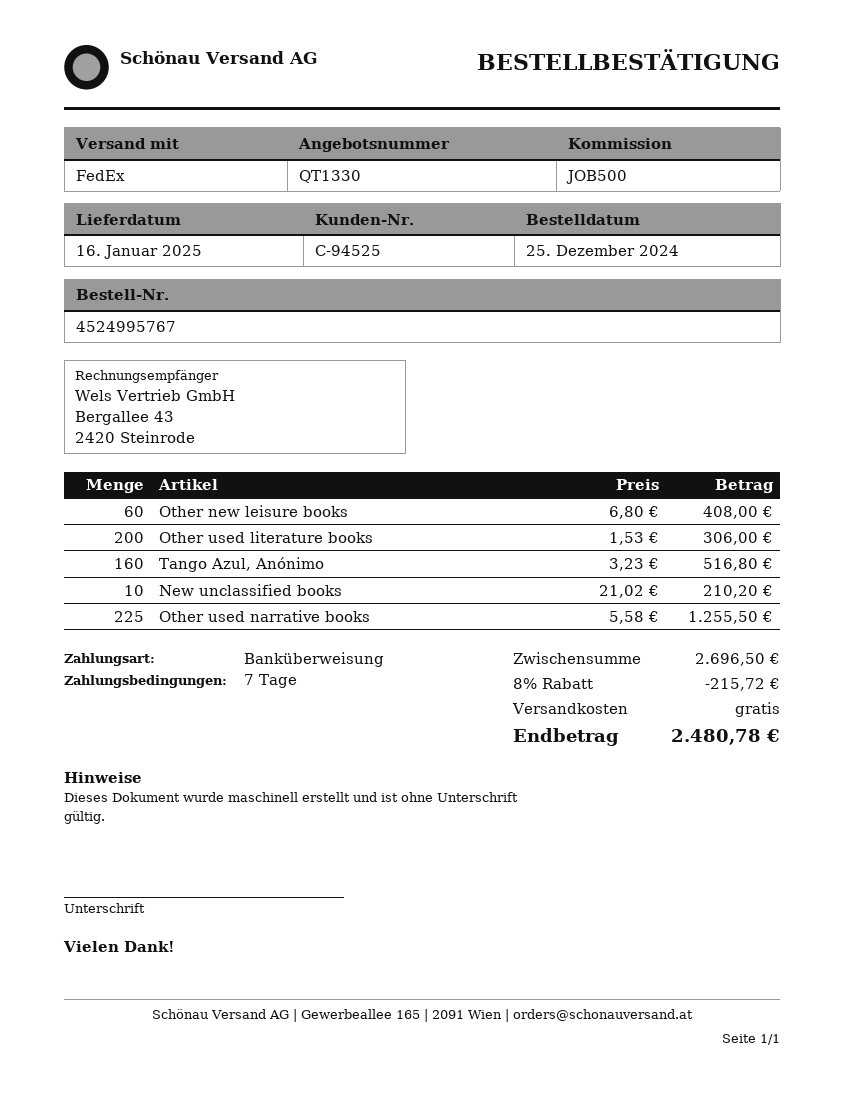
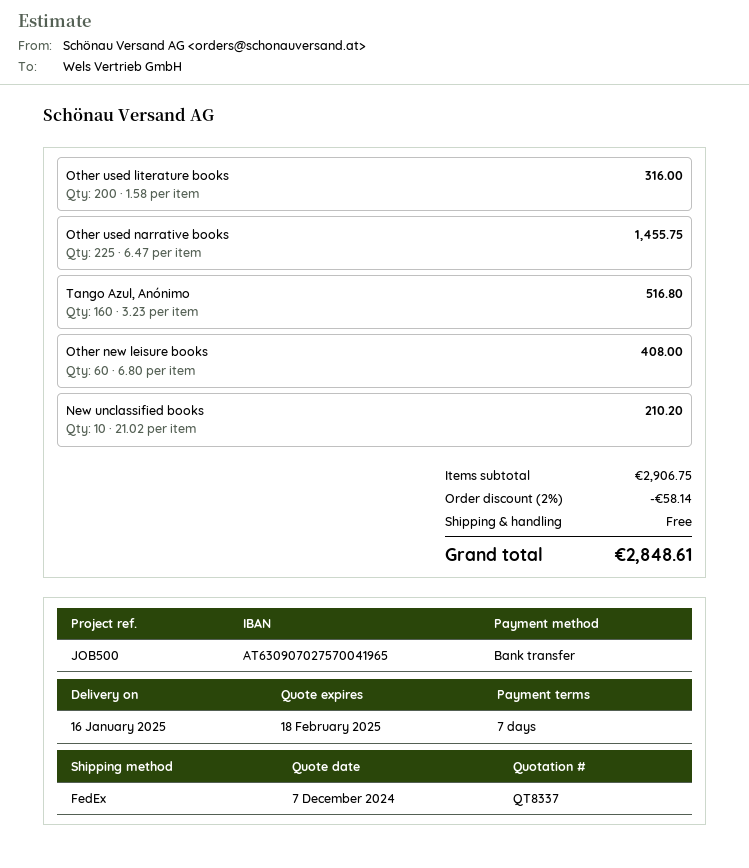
quote number: QT1330 -> QT8337
Other used literature books: 200 x 1.53 = 306.00 -> 200 x 1.58 = 316.00
Other used narrative books: 225 x 5.58 = 1255.50 -> 225 x 6.47 = 1455.75
subtotal: 2696.50 -> 2906.75
discount: 8% = 215.72 -> 2% = 58.14
total: 2480.78 -> 2848.61

